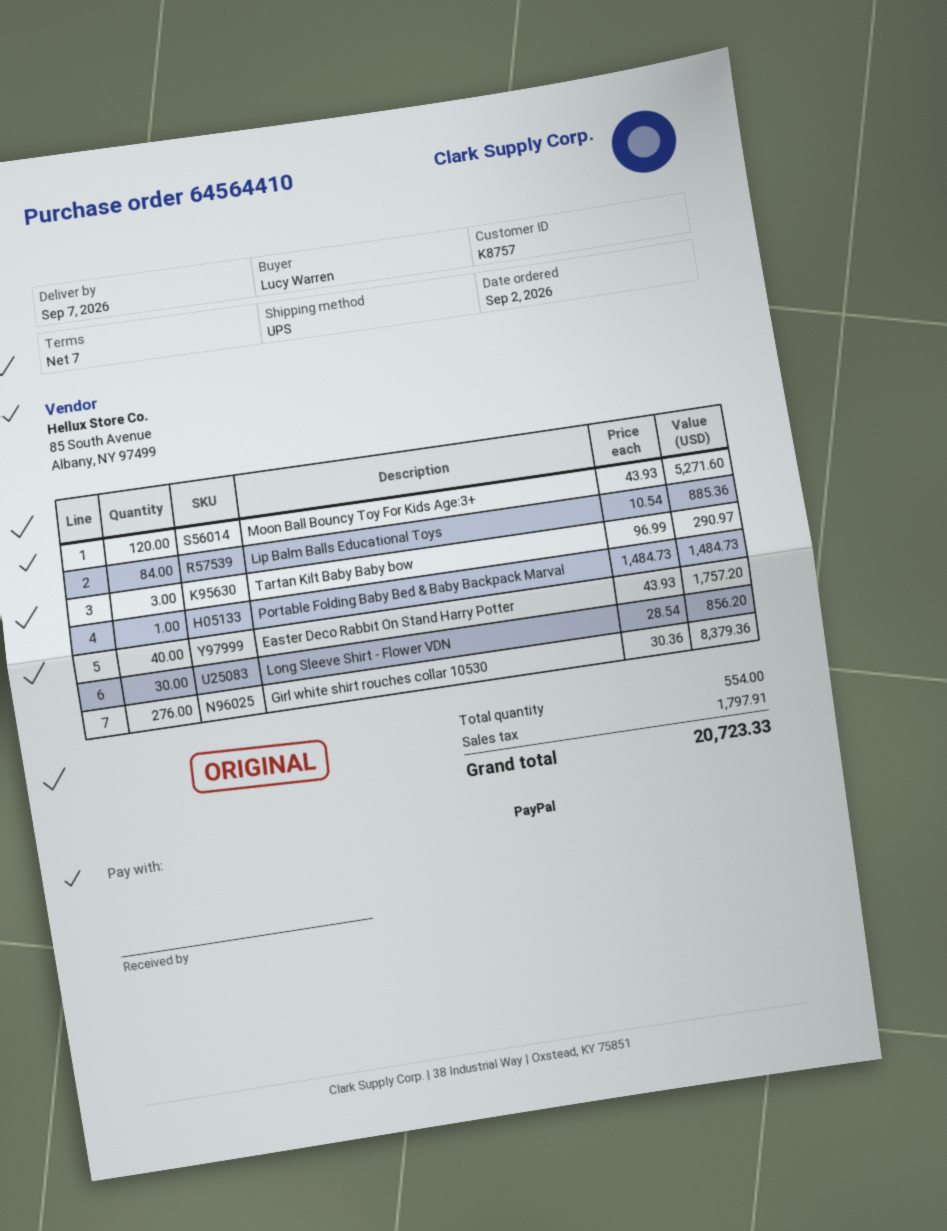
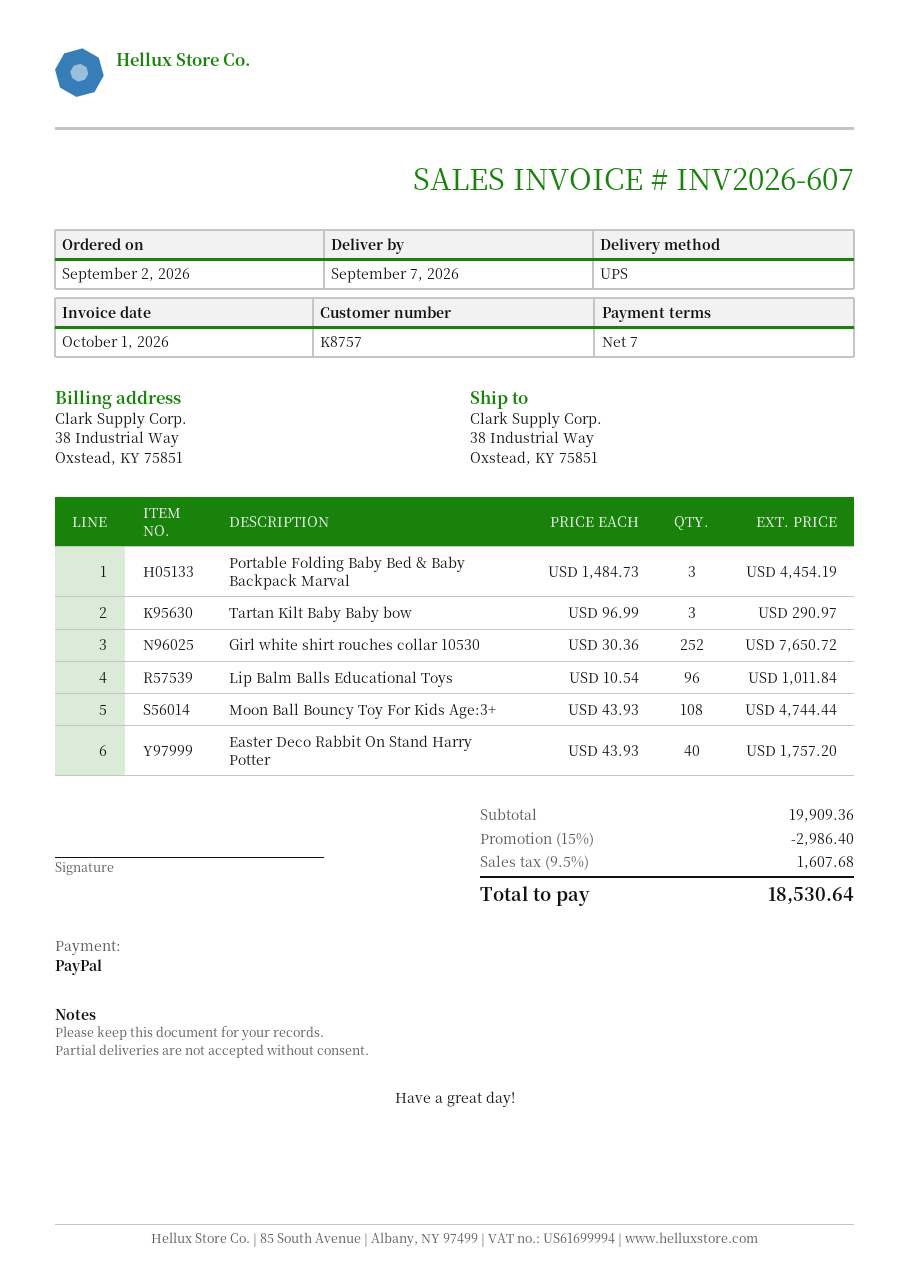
Moon Ball Bouncy Toy For Kids Age:3+: 120 x 43.93 = 5271.60 -> 108 x 43.93 = 4744.44
Lip Balm Balls Educational Toys: 84 x 10.54 = 885.36 -> 96 x 10.54 = 1011.84
Portable Folding Baby Bed & Baby Backpack Marval: 1 x 1484.73 = 1484.73 -> 3 x 1484.73 = 4454.19
Long Sleeve Shirt - Flower VDN: 30 x 28.54 = 856.20 -> none
Girl white shirt rouches collar 10530: 276 x 30.36 = 8379.36 -> 252 x 30.36 = 7650.72
discount: none -> 15% = 2986.40
tax: 1797.91 -> 1607.68
total: 20723.33 -> 18530.64

